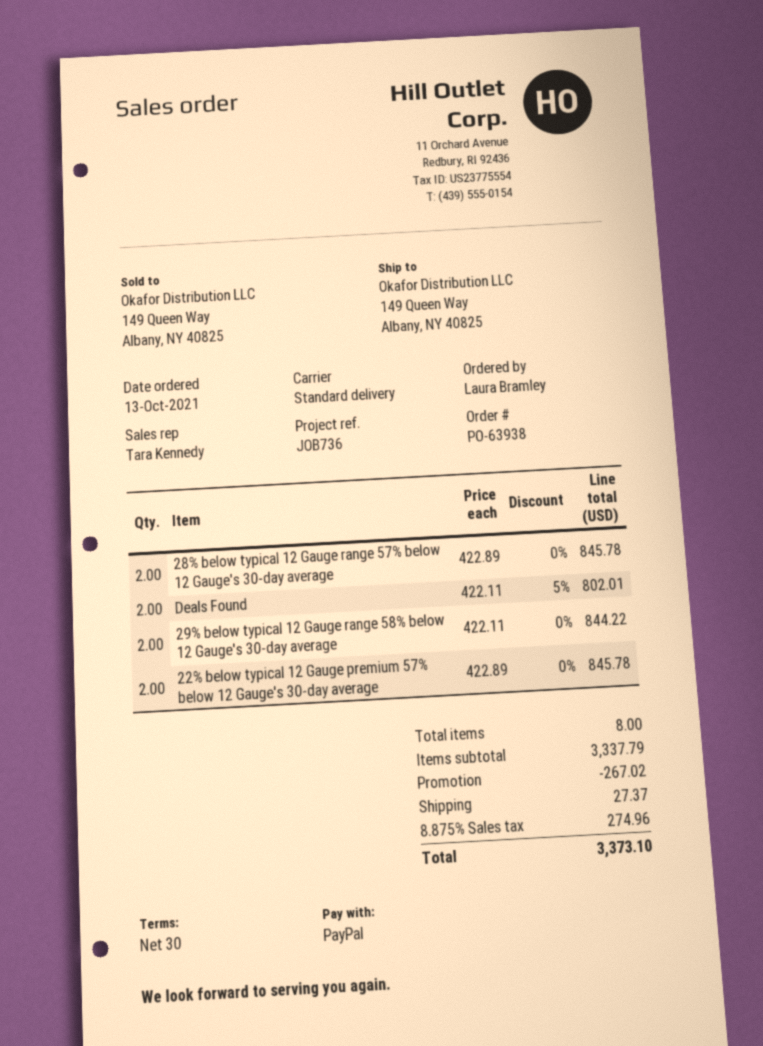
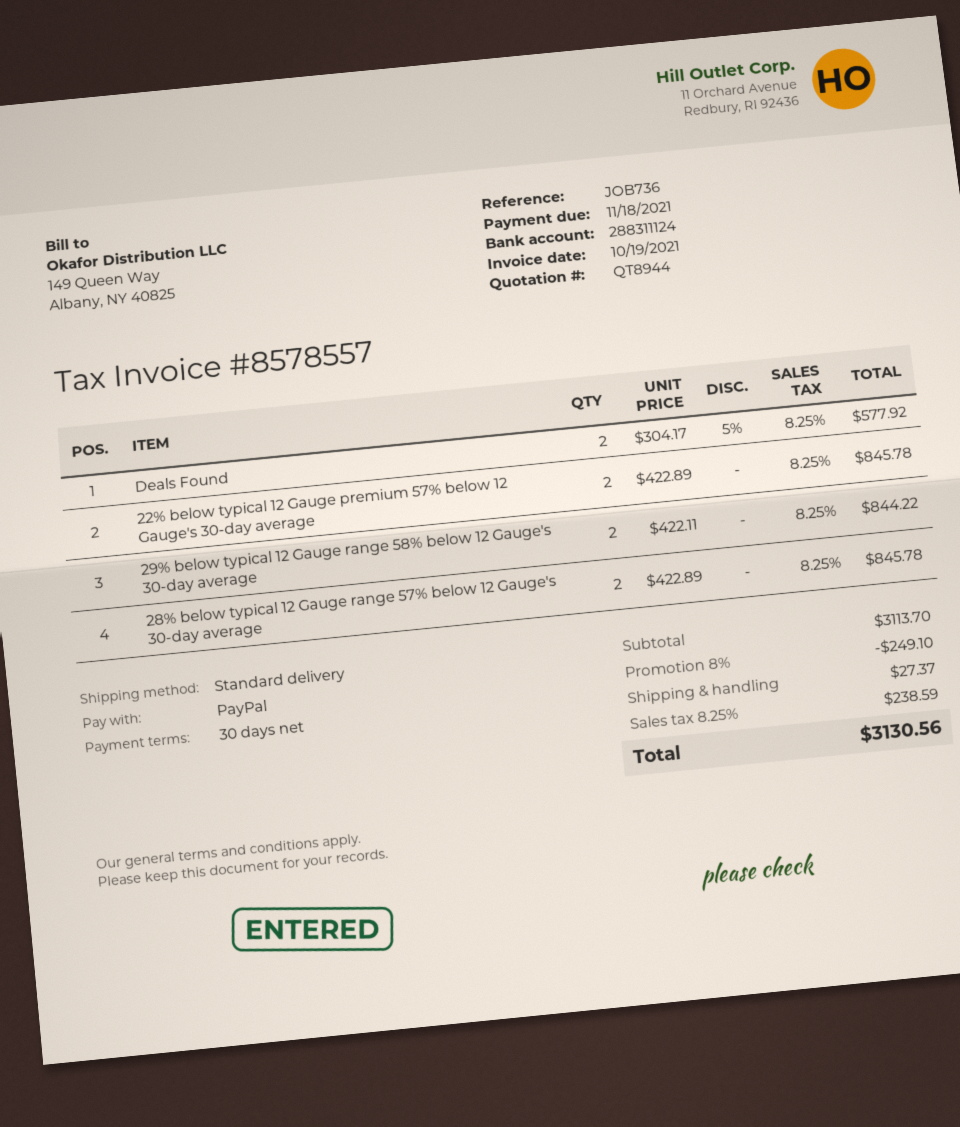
Deals Found: 2 x 422.11 - 5% = 802.01 -> 2 x 304.17 - 5% = 577.92
subtotal: 3337.79 -> 3113.70
discount: 267.02 -> 249.10
tax: 8.875% = 274.96 -> 8.25% = 238.59
total: 3373.10 -> 3130.56

